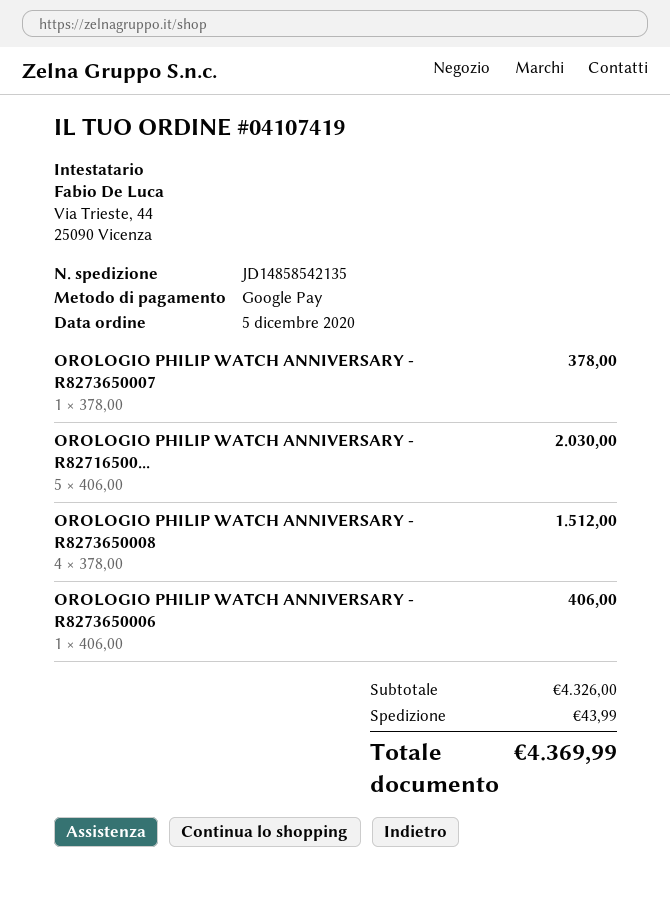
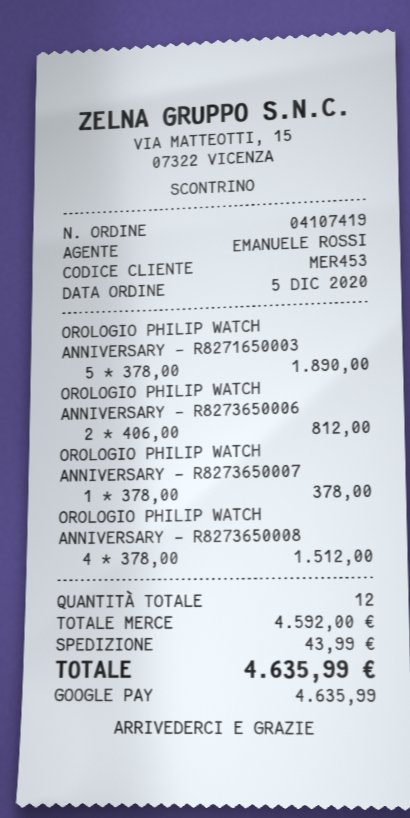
OROLOGIO PHILIP WATCH ANNIVERSARY - R82716500...: 5 x 406.00 = 2030.00 -> 5 x 378.00 = 1890.00
OROLOGIO PHILIP WATCH ANNIVERSARY - R8273650006: 1 x 406.00 = 406.00 -> 2 x 406.00 = 812.00
subtotal: 4326.00 -> 4592.00
total: 4369.99 -> 4635.99

